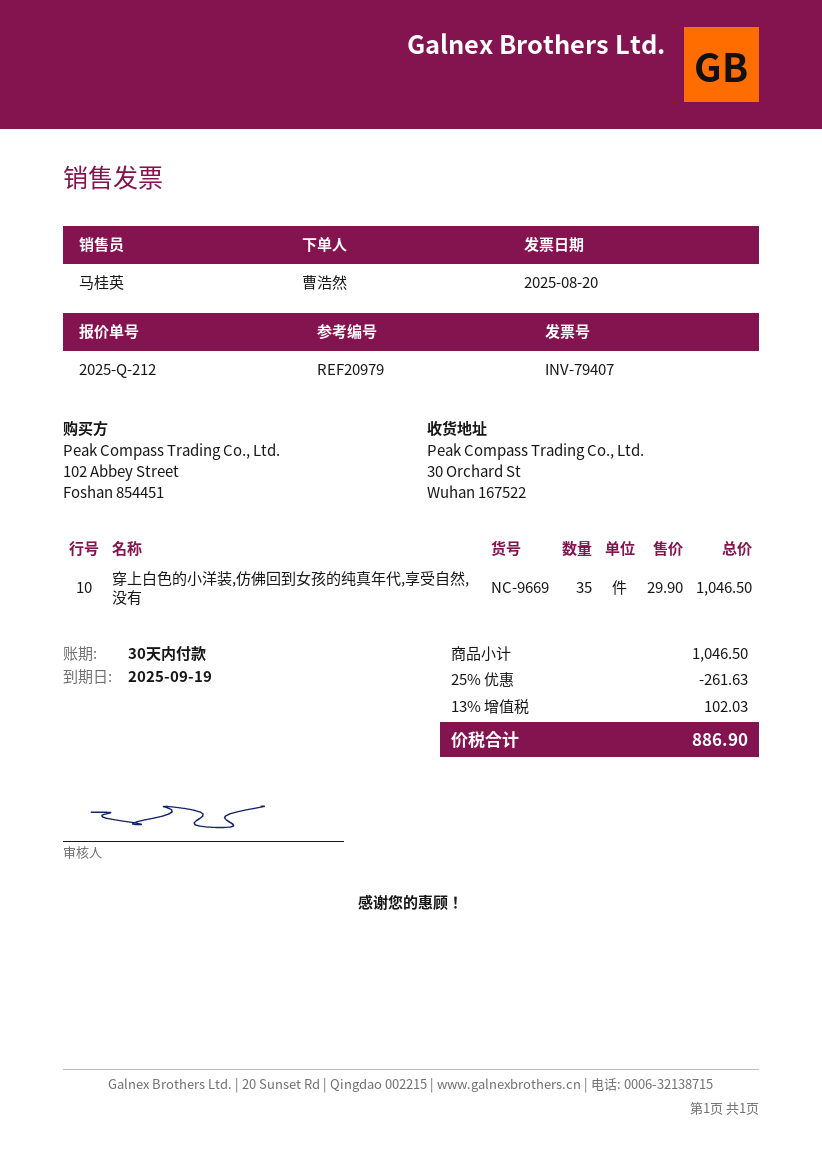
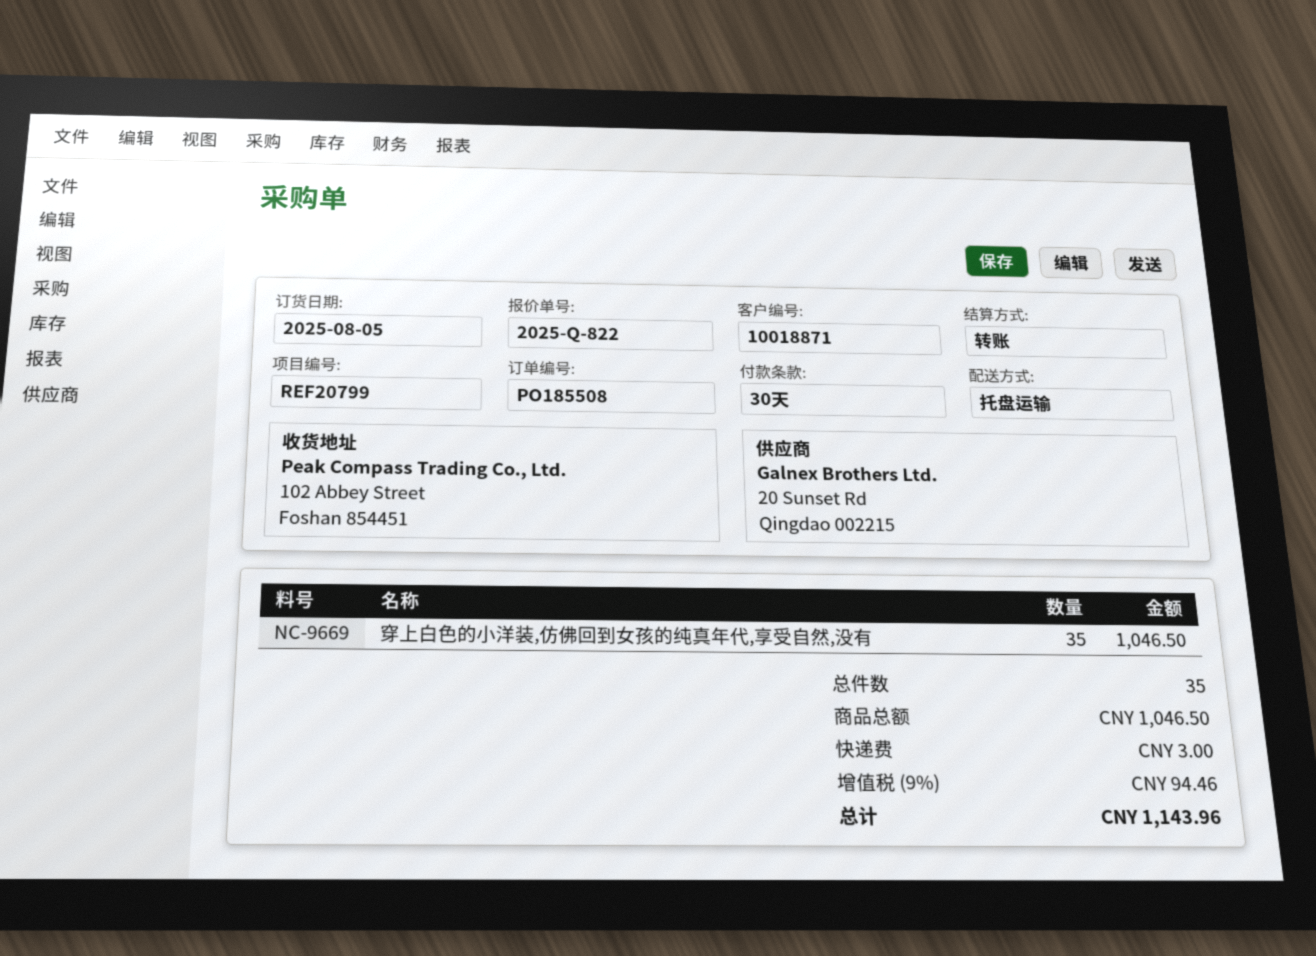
quote number: 2025-Q-212 -> 2025-Q-822
reference: REF20979 -> REF20799
ship to: 30 Orchard St, Wuhan 167522 -> 102 Abbey Street, Foshan 854451
discount: 25% = 261.63 -> none
shipping: none -> 3.00
tax: 13% = 102.03 -> 9% = 94.46
total: 886.90 -> 1143.96

